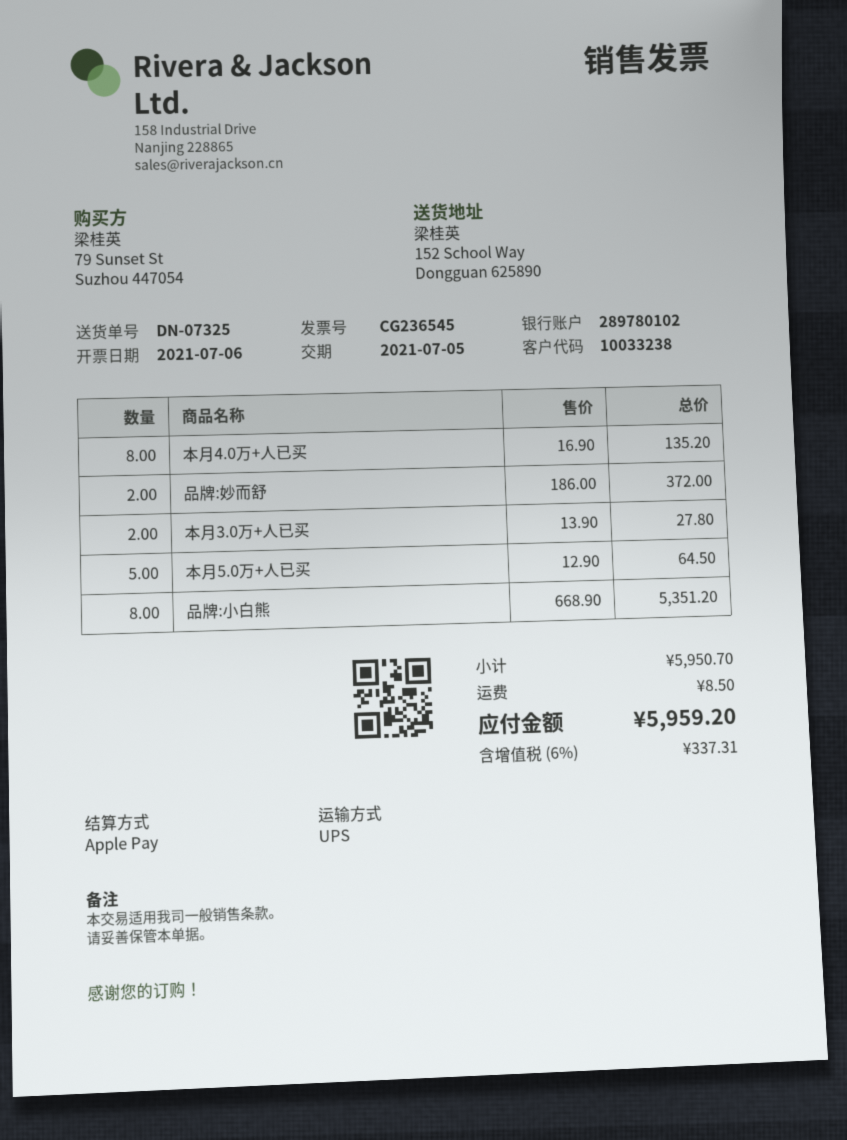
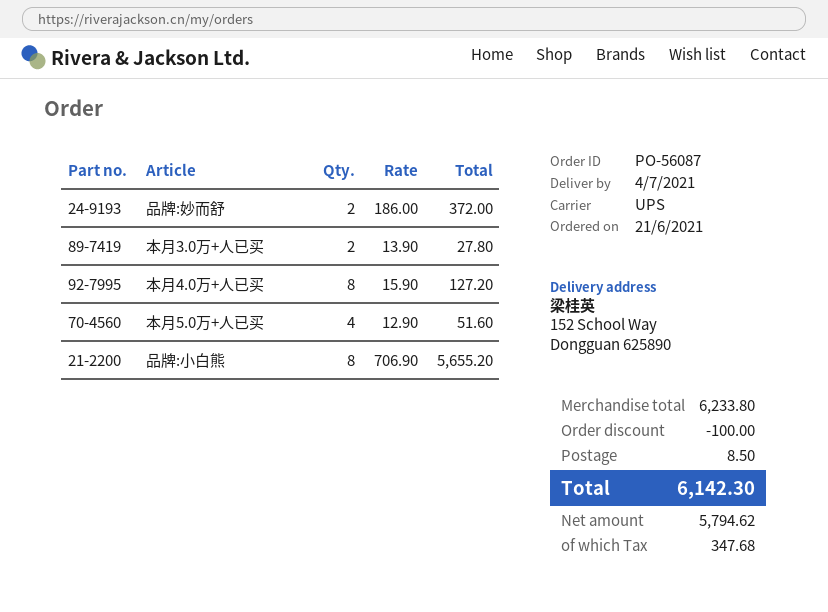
delivery date: 2021-07-05 -> 2021-07-04
本月4.0万+人已买: 8 x 16.90 = 135.20 -> 8 x 15.90 = 127.20
本月5.0万+人已买: 5 x 12.90 = 64.50 -> 4 x 12.90 = 51.60
品牌:小白熊: 8 x 668.90 = 5351.20 -> 8 x 706.90 = 5655.20
subtotal: 5950.70 -> 6233.80
discount: none -> 100.00
tax: 337.31 -> 347.68
total: 5959.20 -> 6142.30

